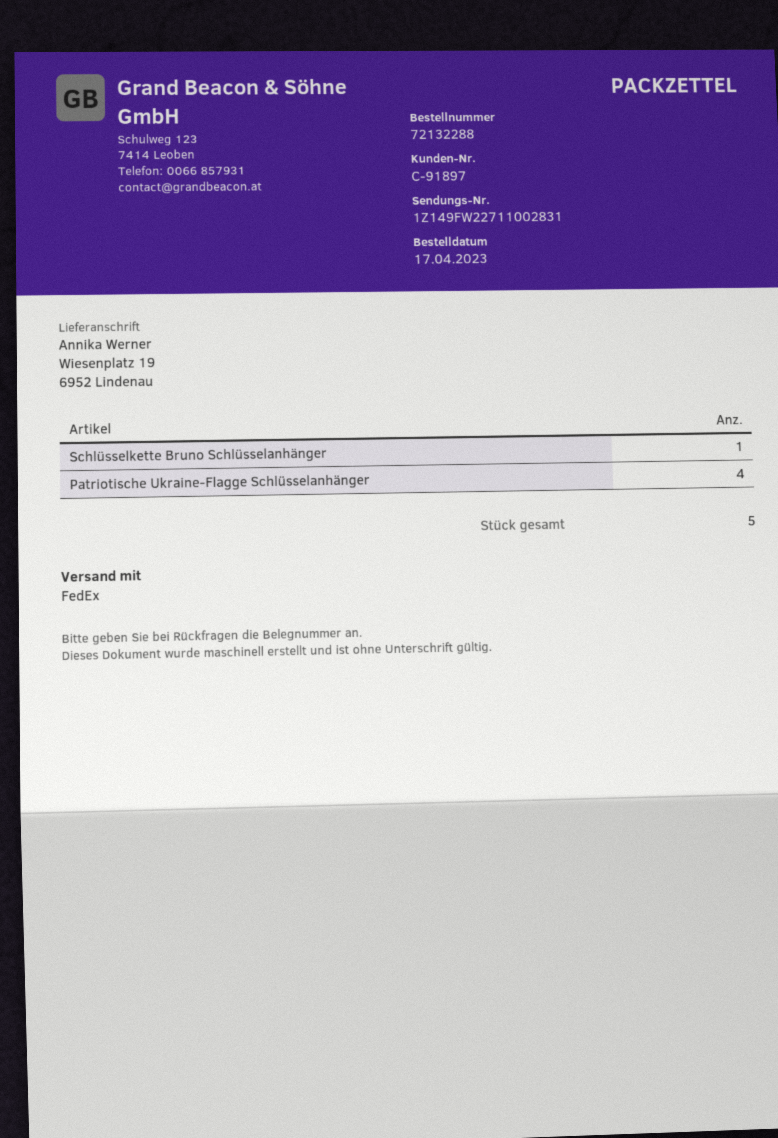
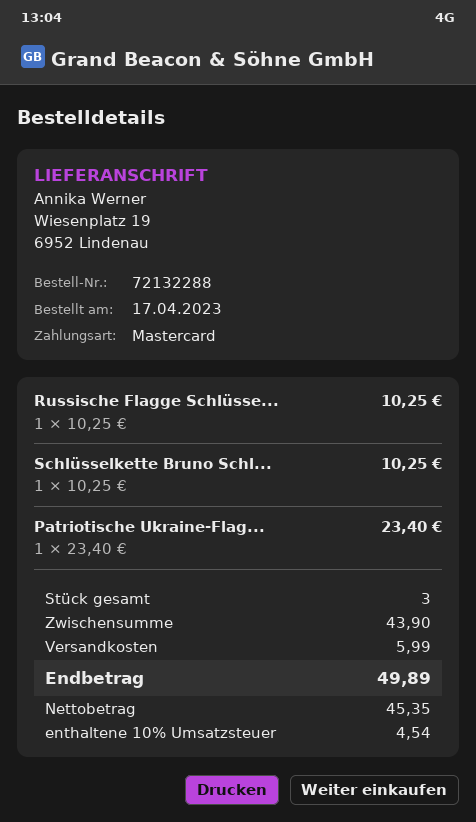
Patriotische Ukraine-Flagge Schlüsselanhänger: 4 -> 1
Russische Flagge Schlüsse...: none -> 1
total quantity: 5 -> 3

